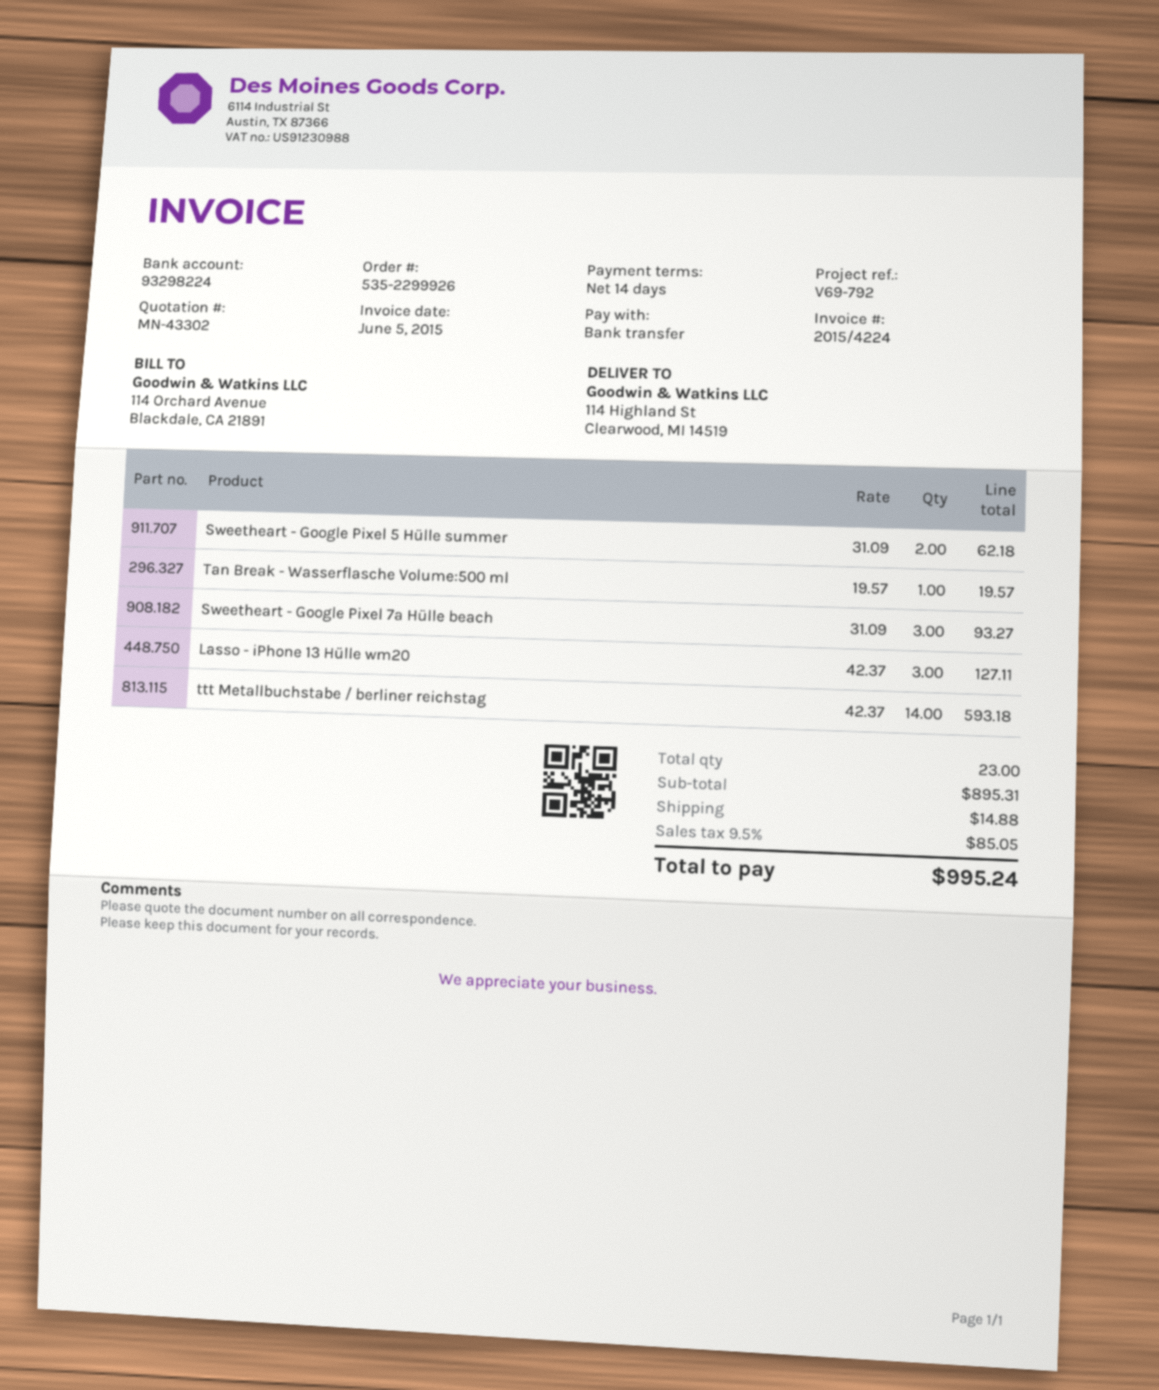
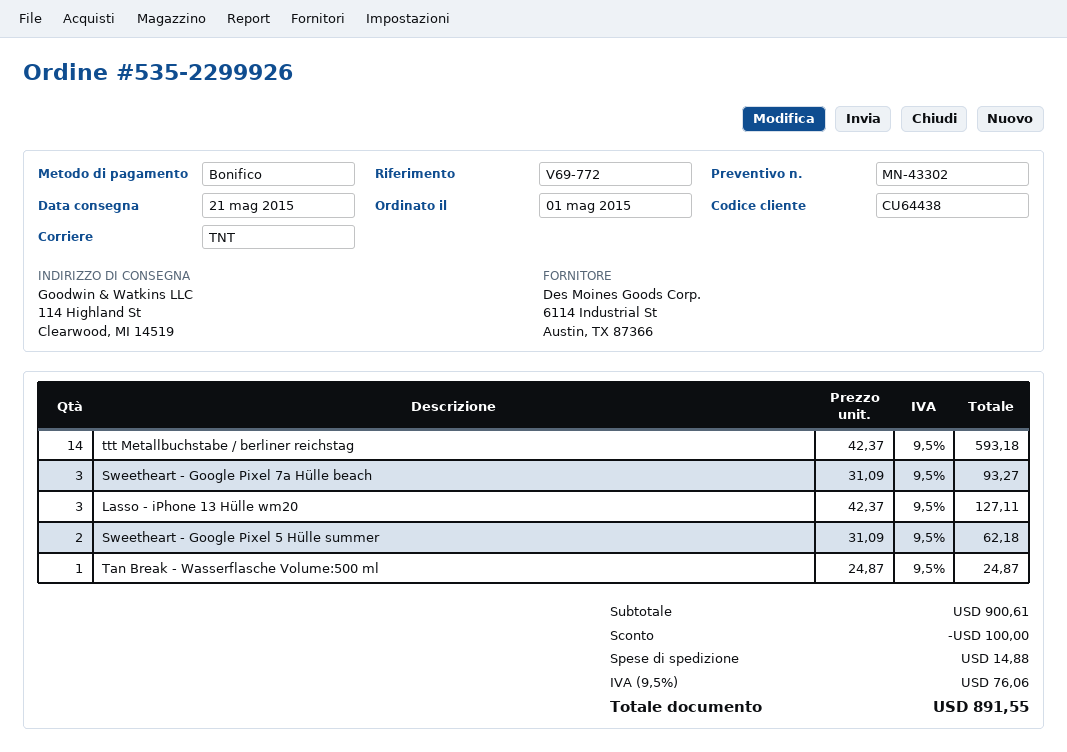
reference: V69-792 -> V69-772
Tan Break - Wasserflasche Volume:500 ml: 1 x 19.57 = 19.57 -> 1 x 24.87 = 24.87
subtotal: 895.31 -> 900.61
discount: none -> 100.00
tax: 9.5% = 85.05 -> 9.5% = 76.06
total: 995.24 -> 891.55

